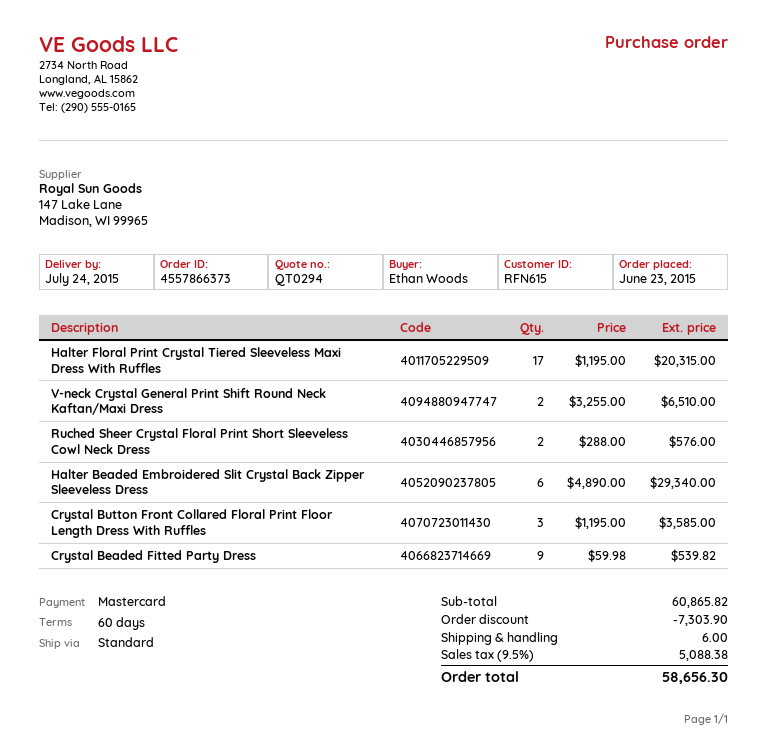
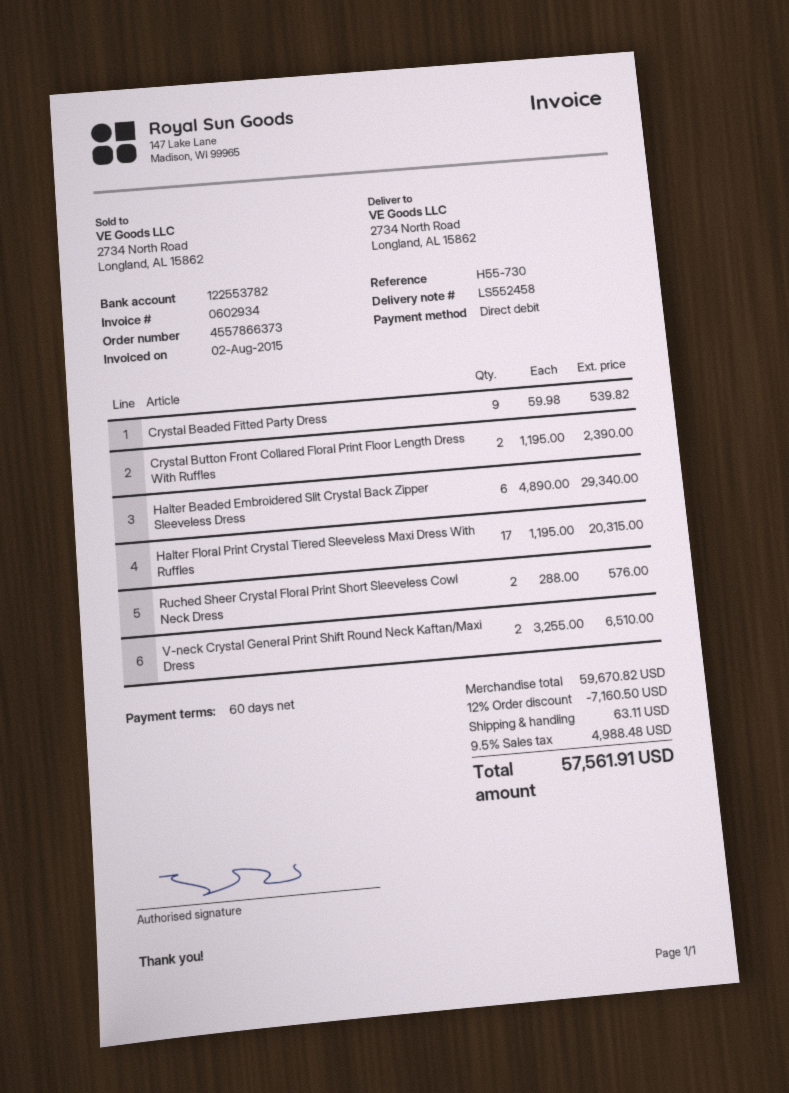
payment method: Mastercard -> direct debit
Crystal Button Front Collared Floral Print Floor Length Dress With Ruffles: 3 x 1195.00 = 3585.00 -> 2 x 1195.00 = 2390.00
subtotal: 60865.82 -> 59670.82
discount: 7303.90 -> 7160.50
shipping: 6.00 -> 63.11
tax: 9.5% = 5088.38 -> 9.5% = 4988.48
total: 58656.30 -> 57561.91

